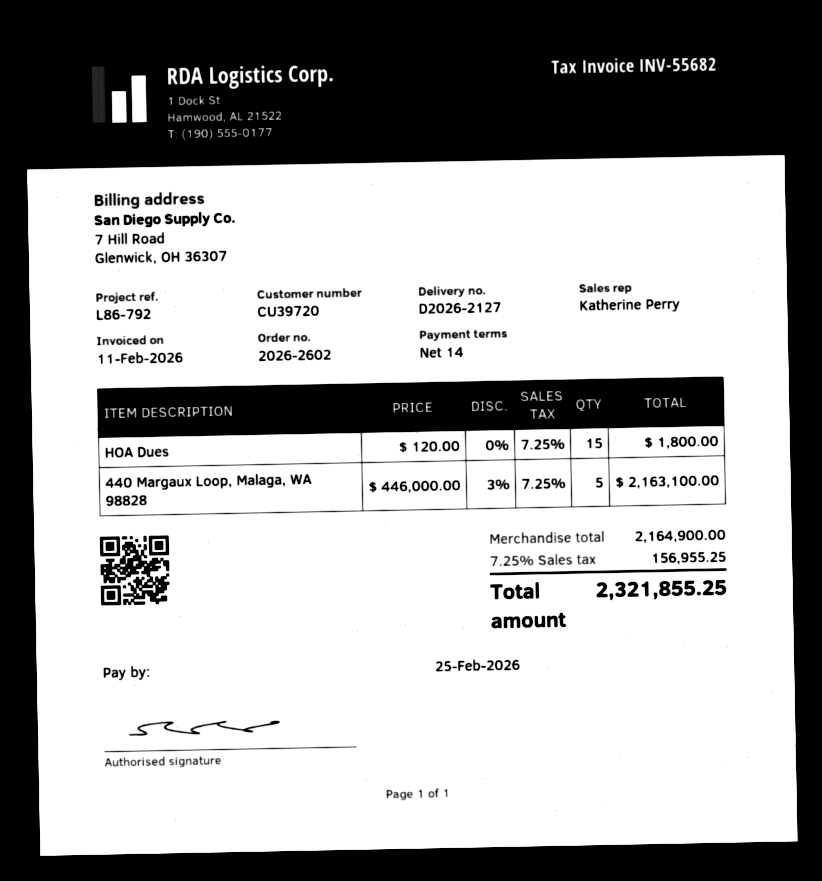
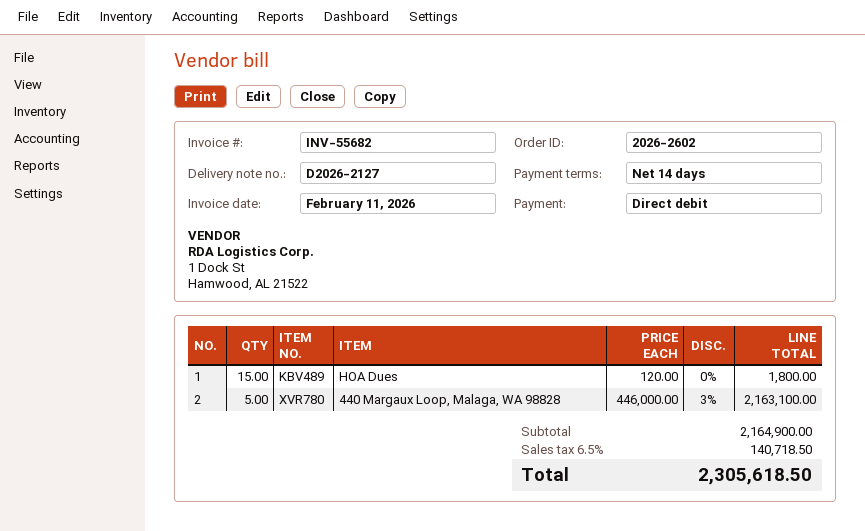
tax: 7.25% = 156955.25 -> 6.5% = 140718.50
total: 2321855.25 -> 2305618.50

